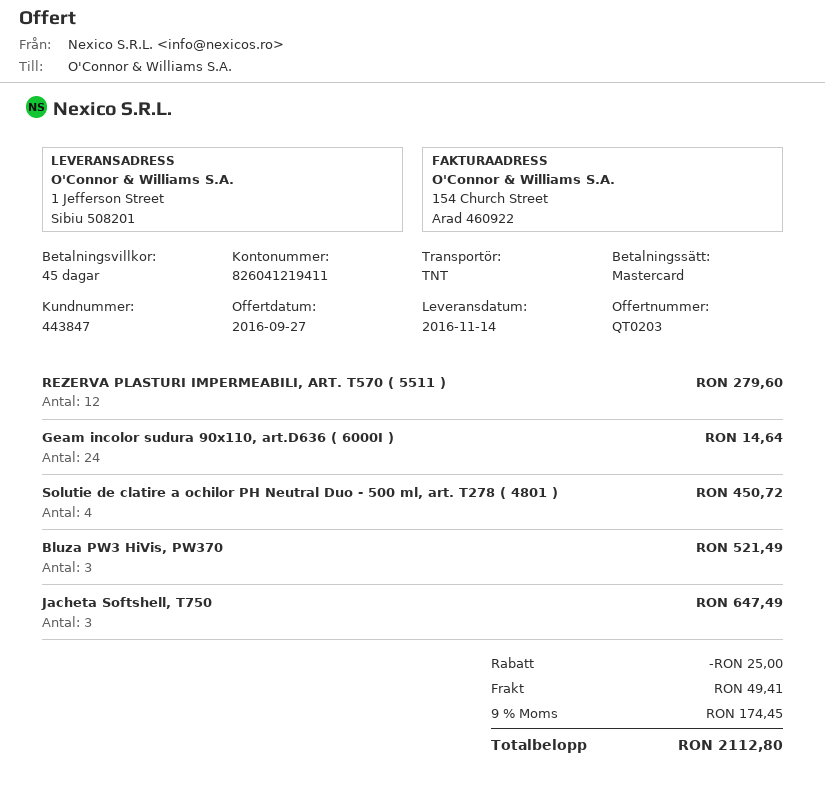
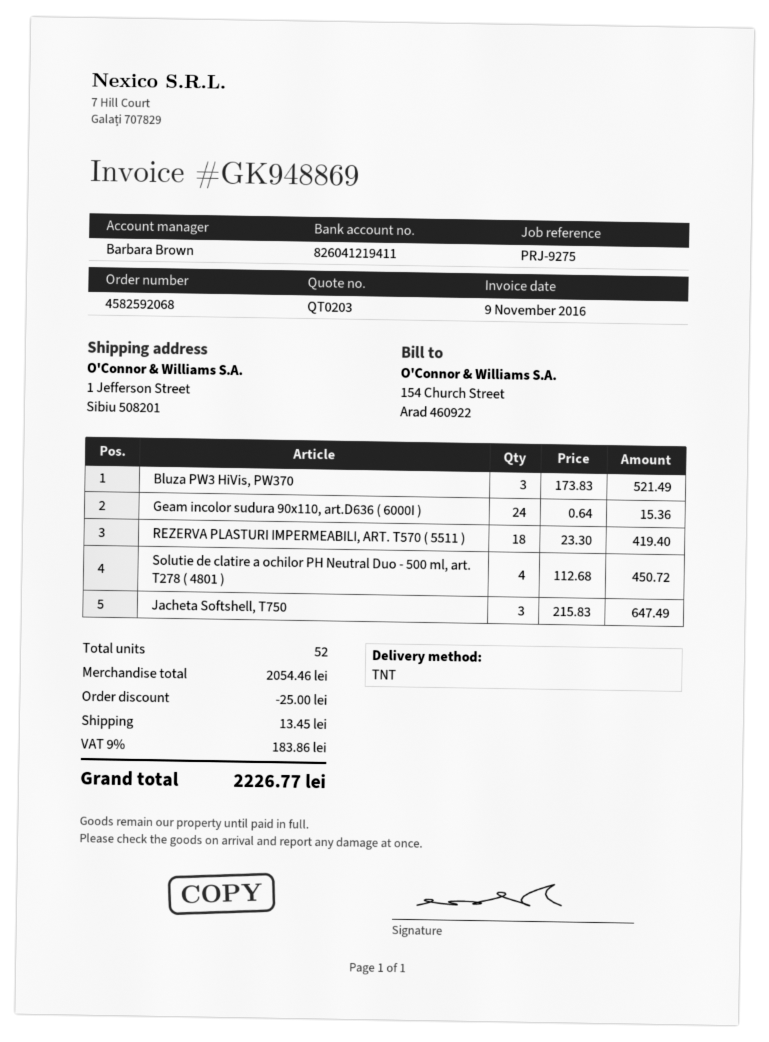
REZERVA PLASTURI IMPERMEABILI, ART. T570 ( 5511 ): 12 for 279.60 -> 18 for 419.40
Geam incolor sudura 90x110, art.D636 ( 6000I ): 24 for 14.64 -> 24 for 15.36
shipping: 49.41 -> 13.45
tax: 9% = 174.45 -> 9% = 183.86
total: 2112.80 -> 2226.77

